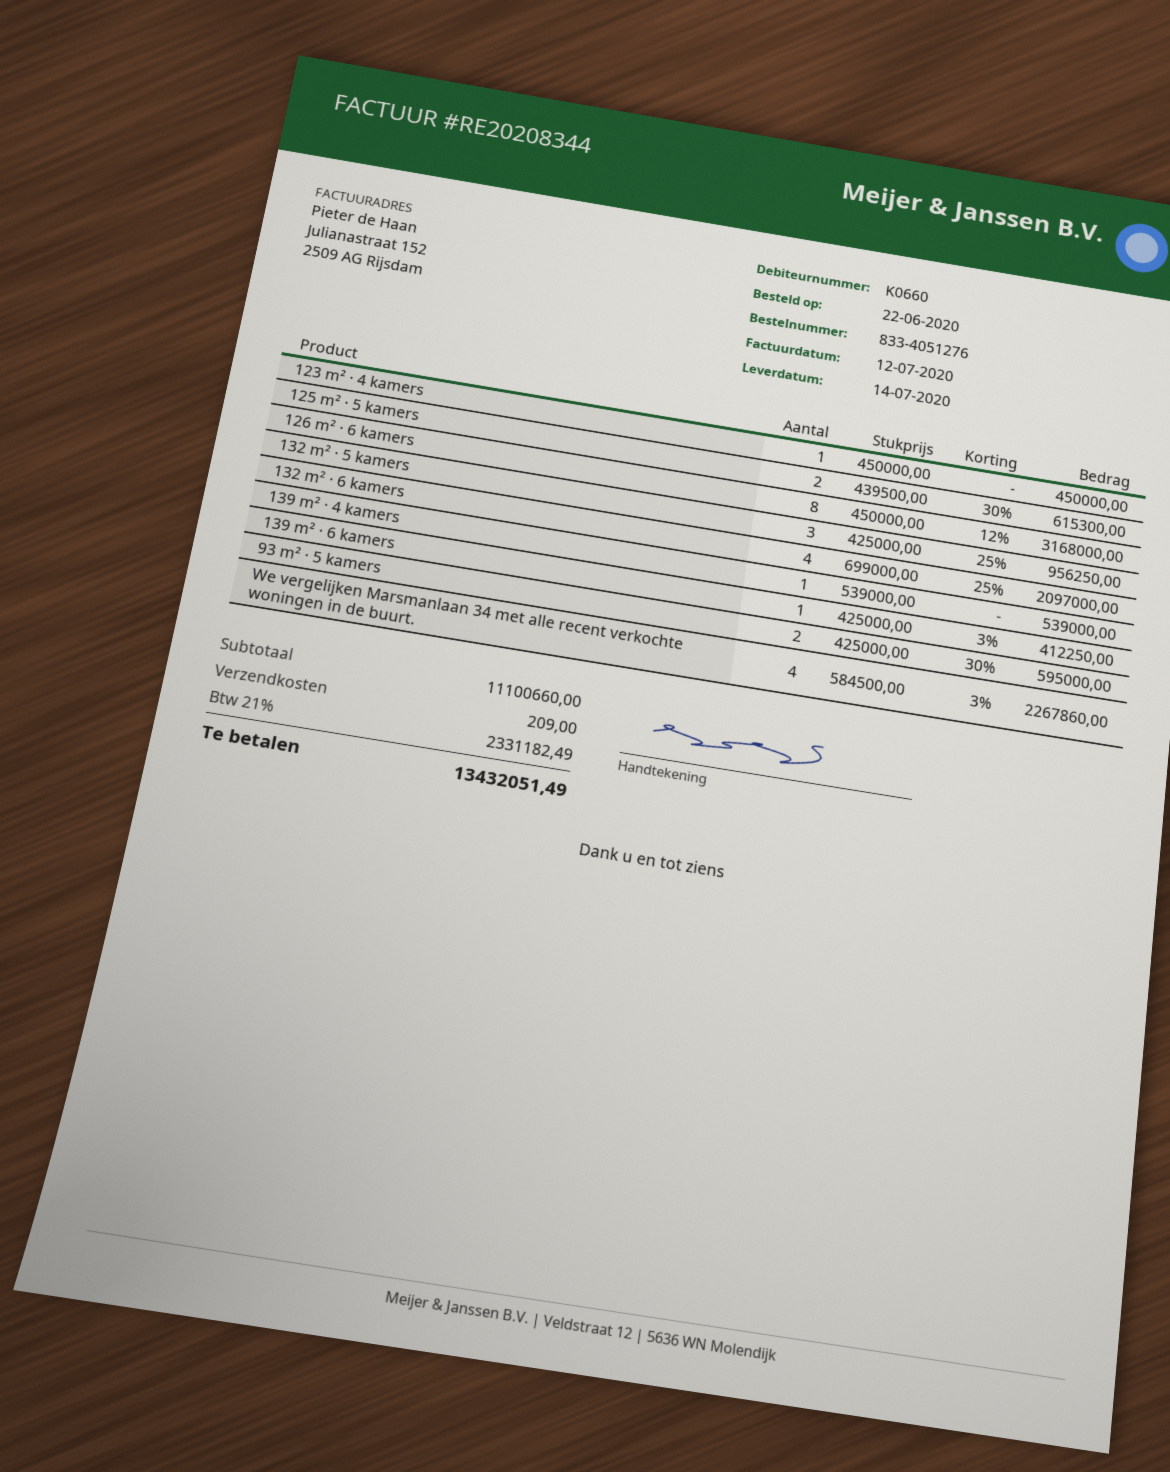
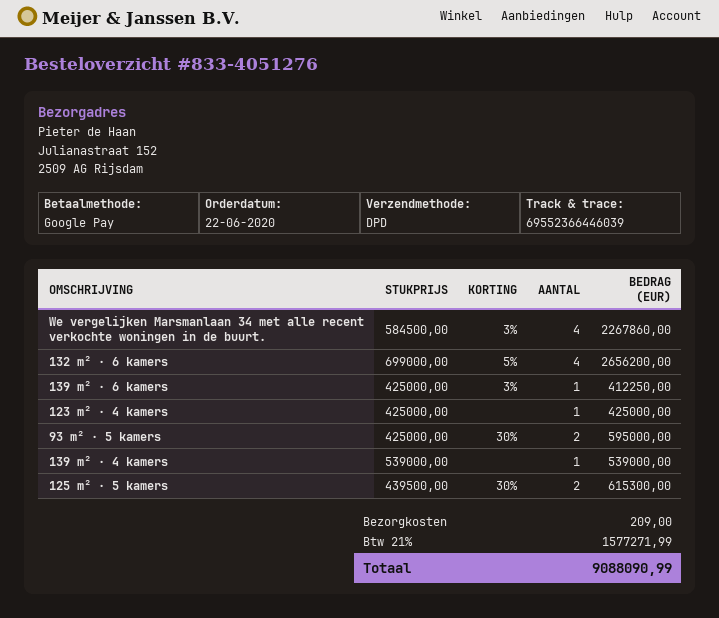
123 m² · 4 kamers: 1 x 450000.00 = 450000.00 -> 1 x 425000.00 = 425000.00
126 m² · 6 kamers: 8 x 450000.00 - 12% = 3168000.00 -> none
132 m² · 5 kamers: 3 x 425000.00 - 25% = 956250.00 -> none
132 m² · 6 kamers: 4 x 699000.00 - 25% = 2097000.00 -> 4 x 699000.00 - 5% = 2656200.00
tax: 21% = 2331182.49 -> 21% = 1577271.99
total: 13432051.49 -> 9088090.99

